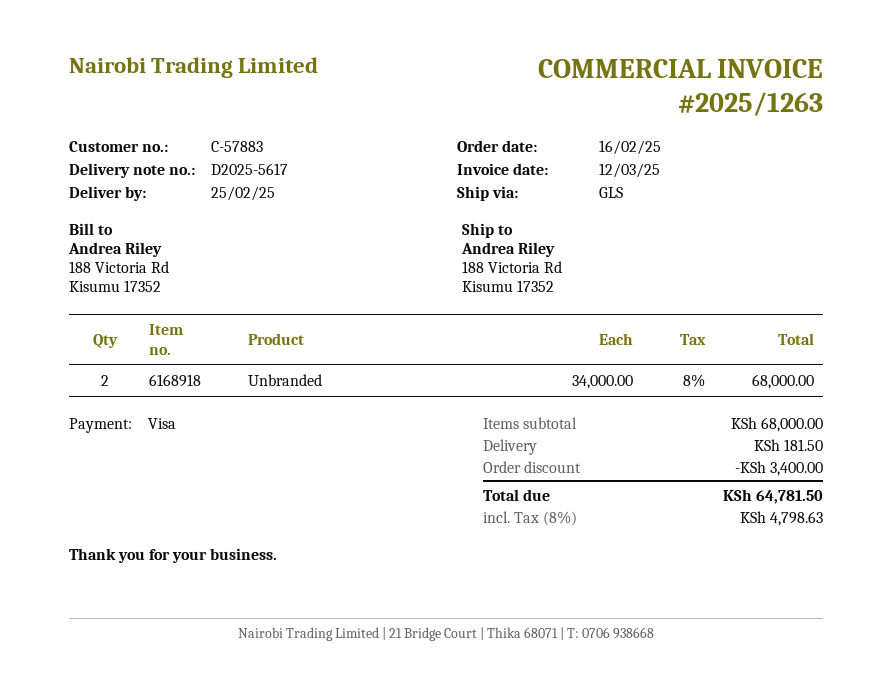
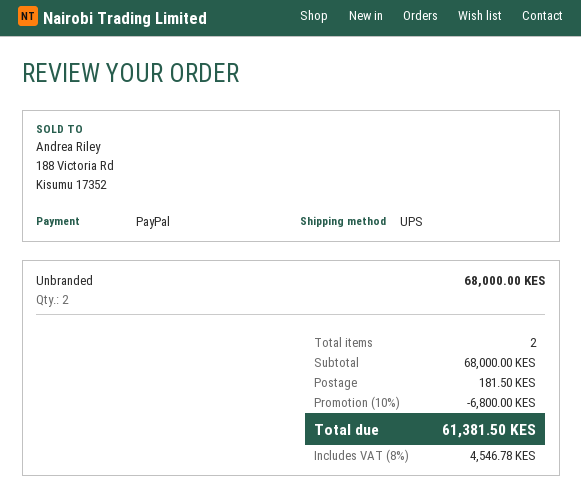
payment method: Visa -> PayPal
shipping method: GLS -> UPS
discount: 3400.00 -> 6800.00
tax: 8% = 4798.63 -> 8% = 4546.78
total: 64781.50 -> 61381.50

